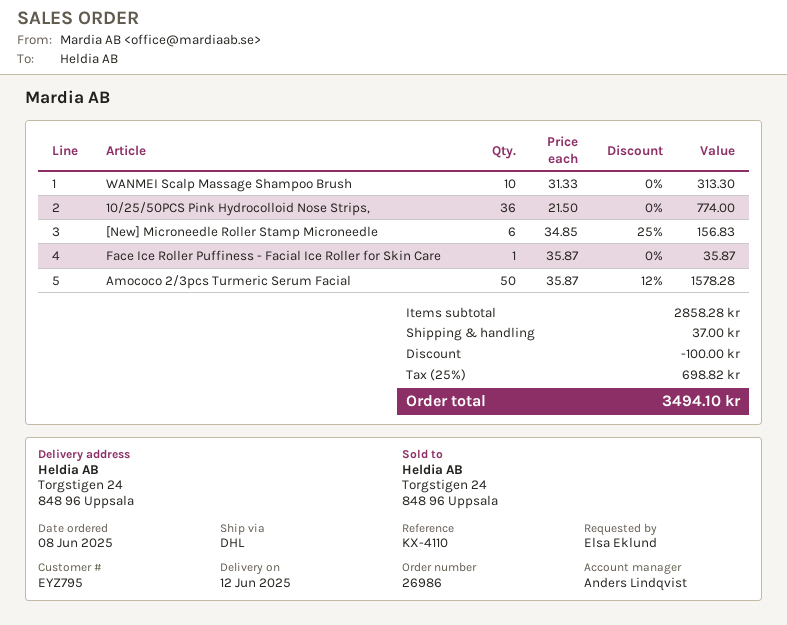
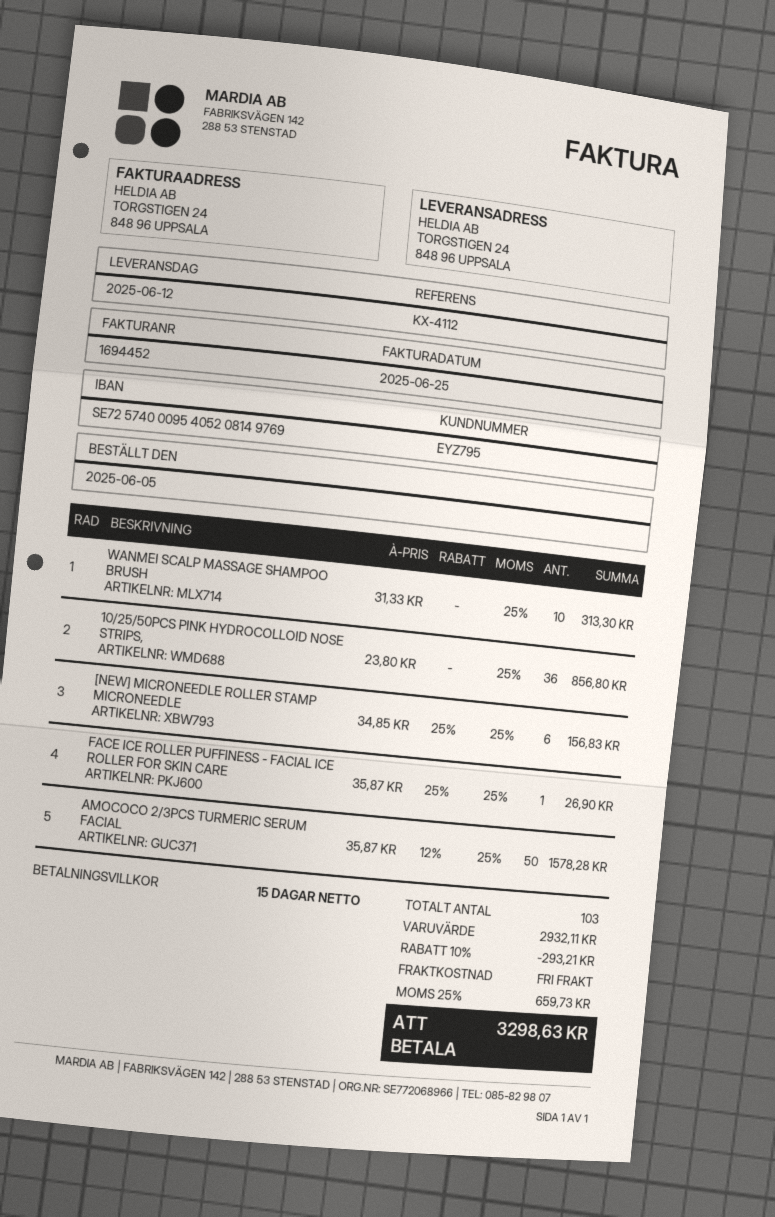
order date: 2025-06-08 -> 2025-06-05
reference: KX-4110 -> KX-4112
10/25/50PCS Pink Hydrocolloid Nose Strips,: 36 x 21.50 = 774.00 -> 36 x 23.80 = 856.80
Face Ice Roller Puffiness - Facial Ice Roller for Skin Care: 1 x 35.87 = 35.87 -> 1 x 35.87 - 25% = 26.90
subtotal: 2858.28 -> 2932.11
discount: 100.00 -> 293.21
shipping: 37.00 -> 0.00
tax: 25% = 698.82 -> 25% = 659.73
total: 3494.10 -> 3298.63

